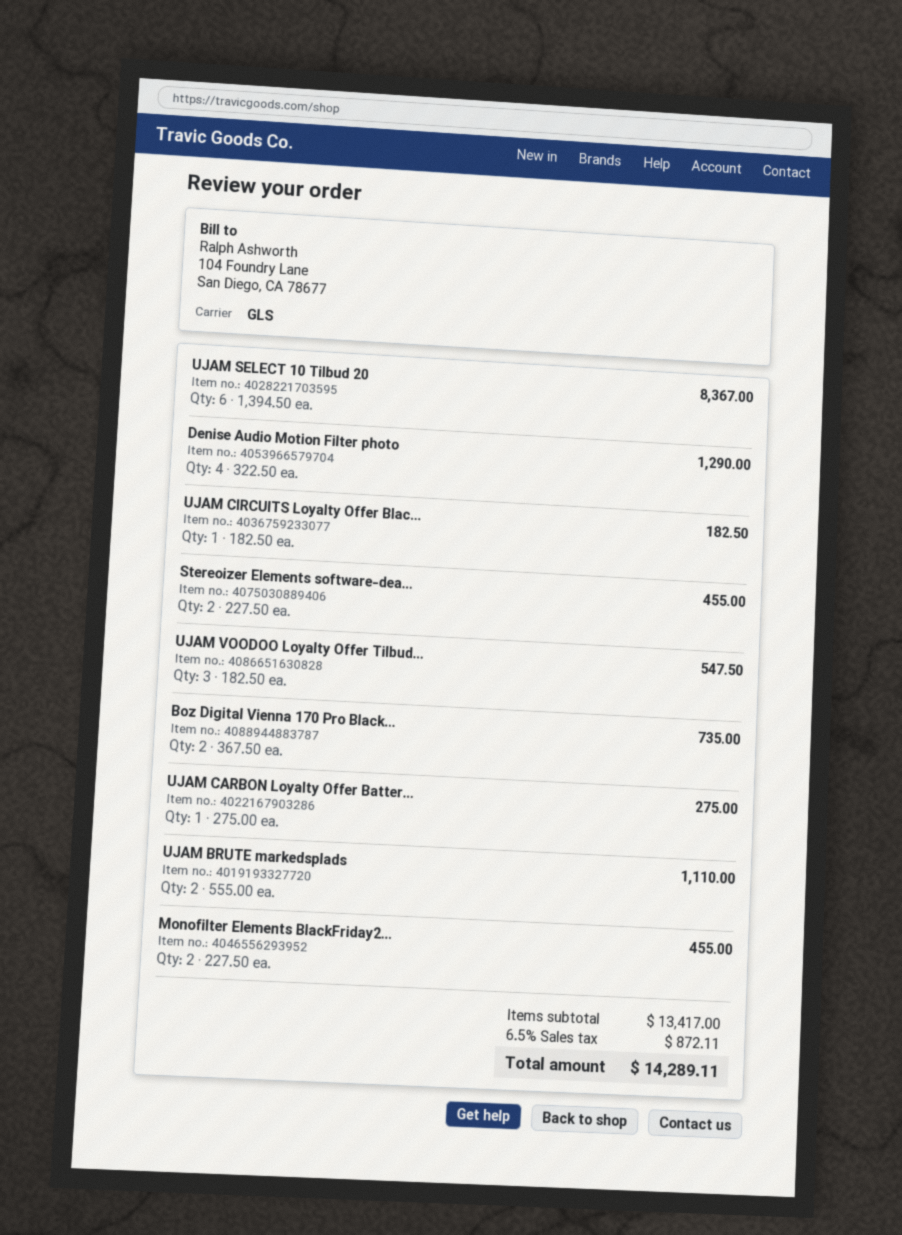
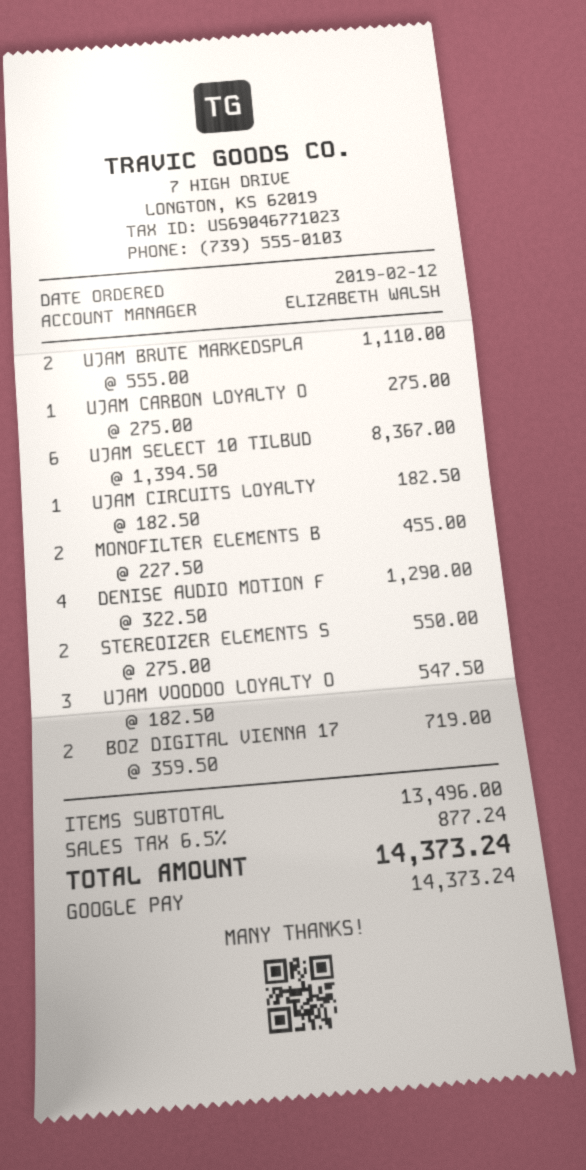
Stereoizer Elements software-dea...: 2 x 227.50 = 455.00 -> 2 x 275.00 = 550.00
Boz Digital Vienna 170 Pro Black...: 2 x 367.50 = 735.00 -> 2 x 359.50 = 719.00
subtotal: 13417.00 -> 13496.00
tax: 6.5% = 872.11 -> 6.5% = 877.24
total: 14289.11 -> 14373.24

